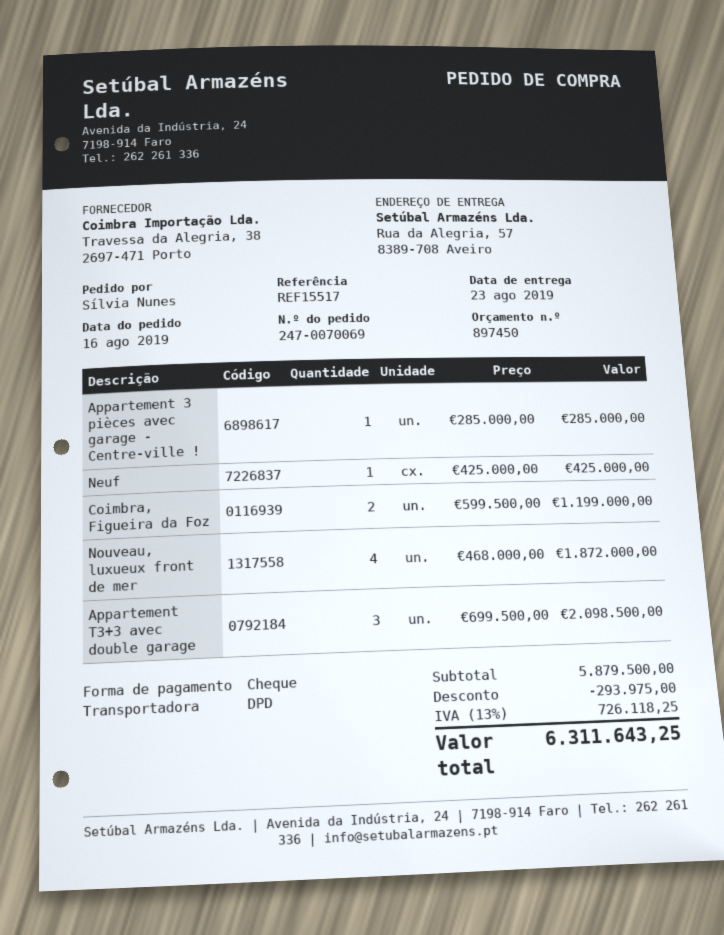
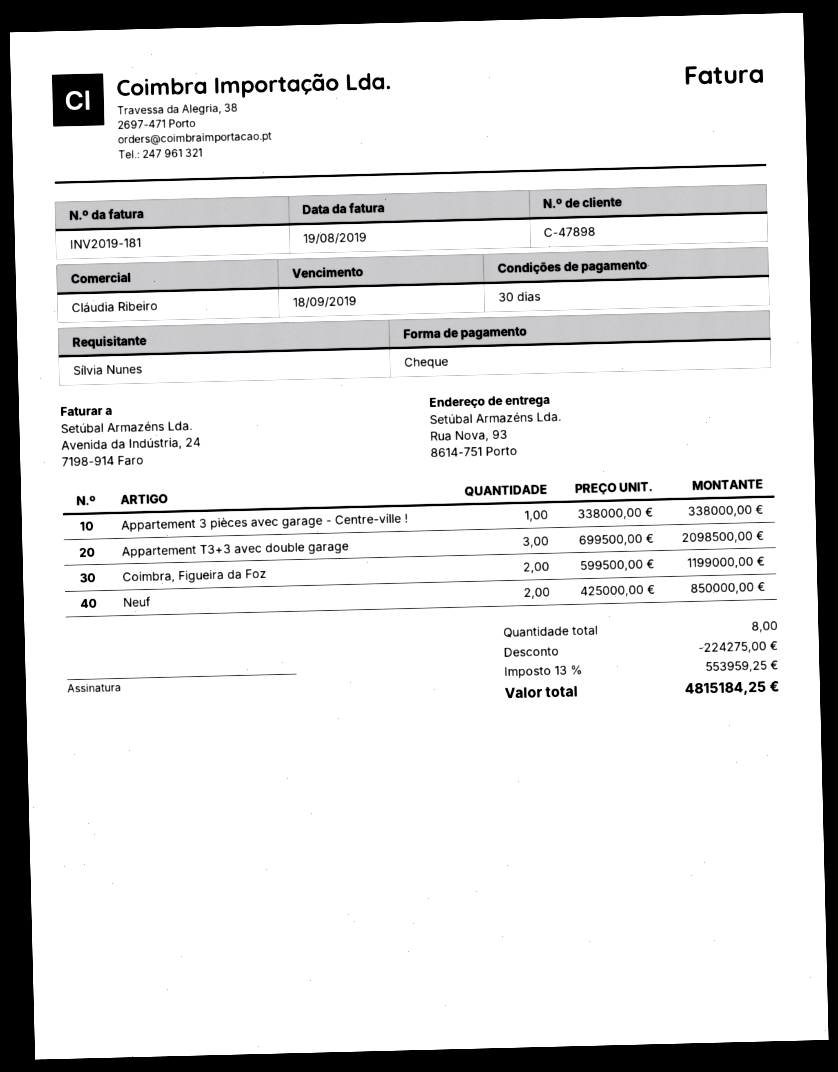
ship to: Rua da Alegria, 57, 8389-708 Aveiro -> Rua Nova, 93, 8614-751 Porto
Appartement 3 pièces avec garage - Centre-ville !: 1 x 285000.00 = 285000.00 -> 1 x 338000.00 = 338000.00
Neuf: 1 x 425000.00 = 425000.00 -> 2 x 425000.00 = 850000.00
Nouveau, luxueux front de mer: 4 x 468000.00 = 1872000.00 -> none
discount: 293975.00 -> 224275.00
tax: 13% = 726118.25 -> 13% = 553959.25
total: 6311643.25 -> 4815184.25

